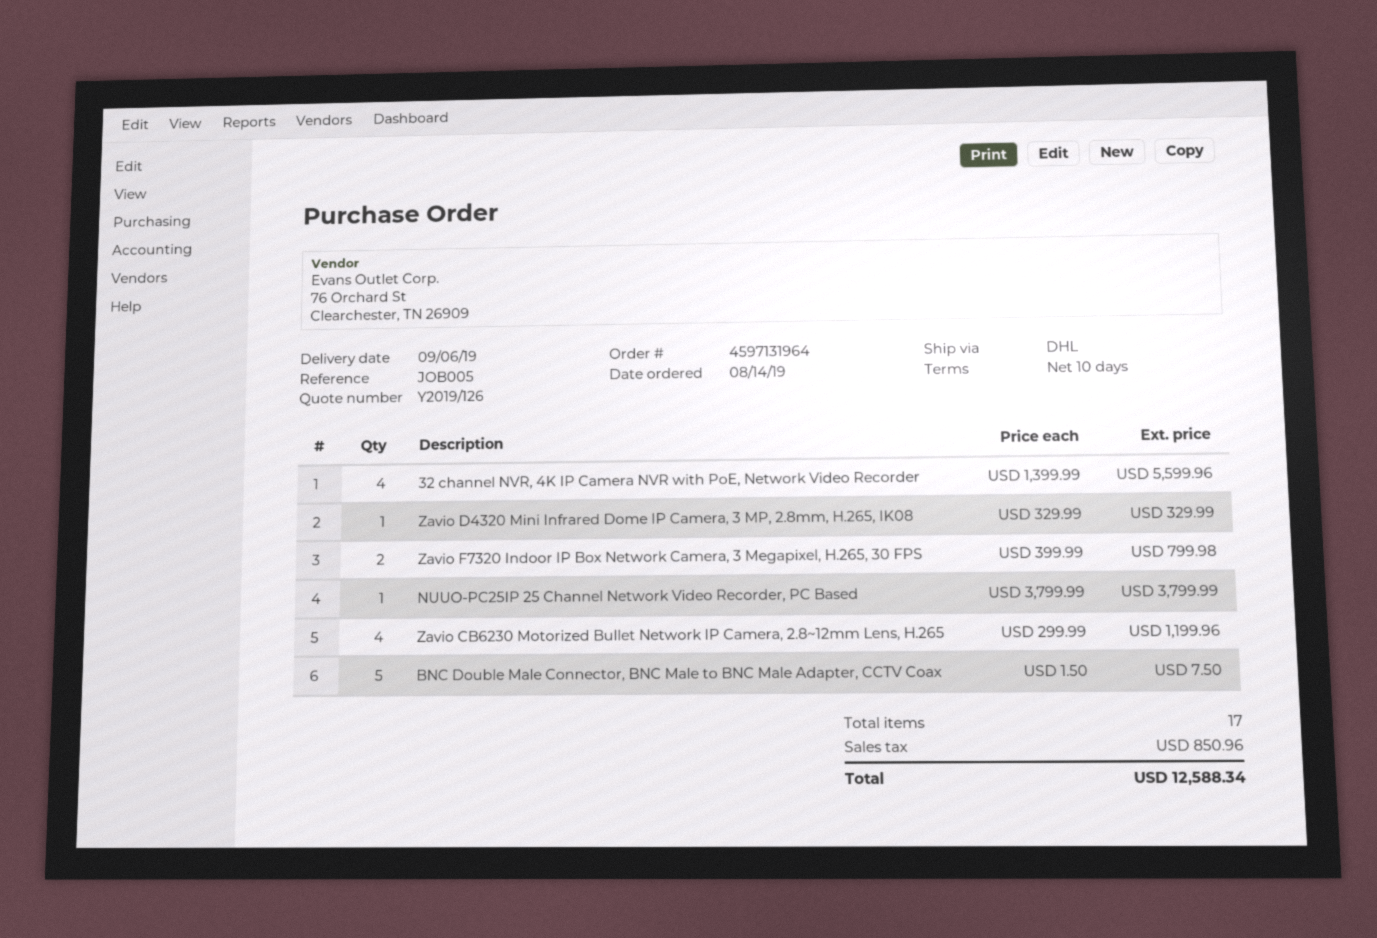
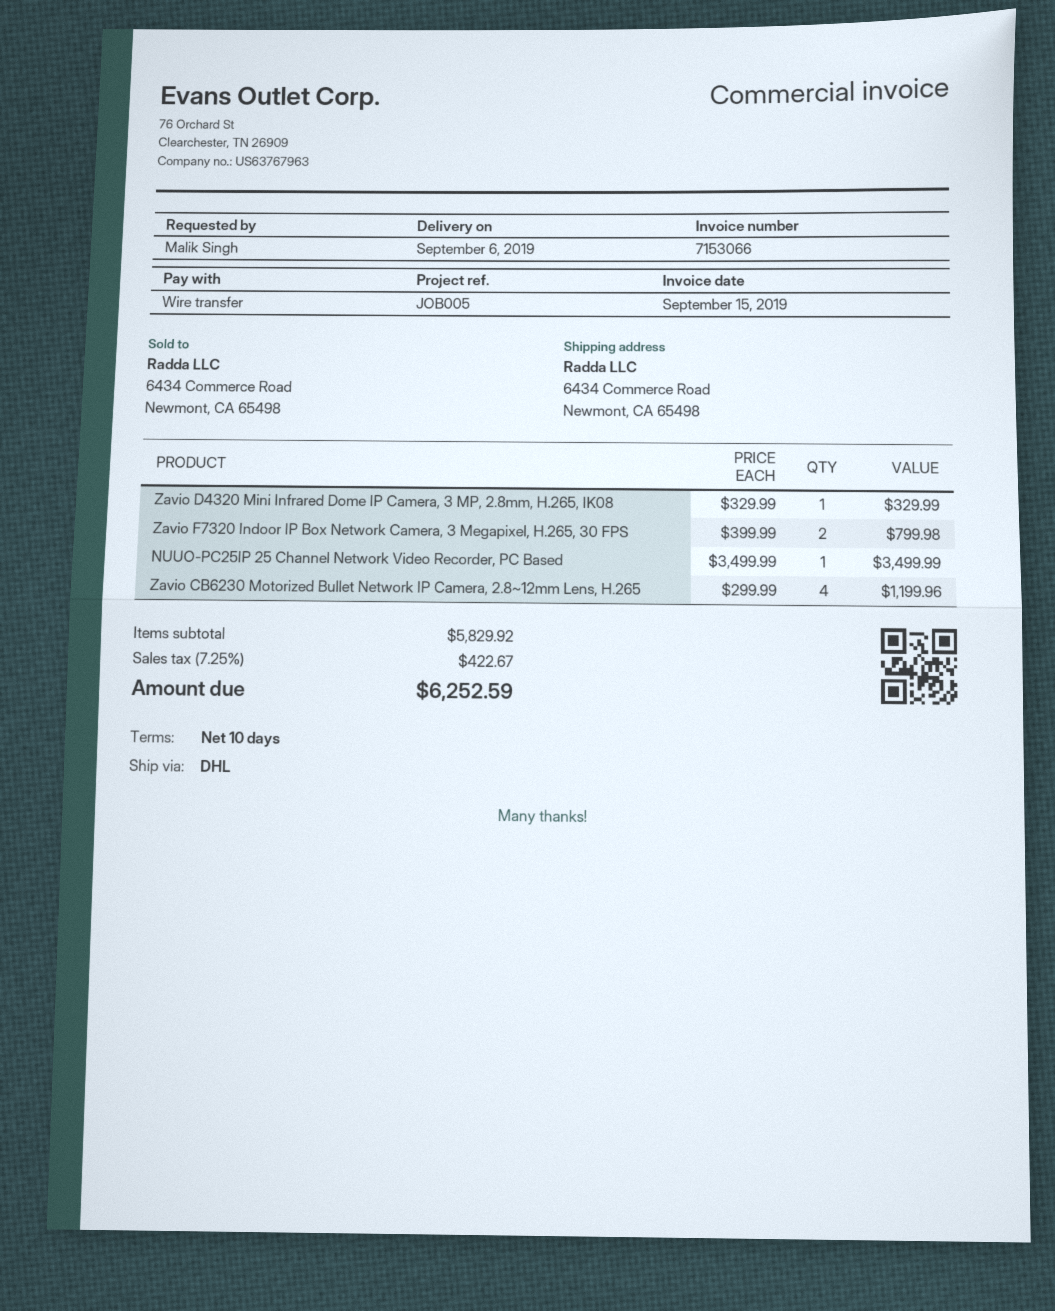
32 channel NVR, 4K IP Camera NVR with PoE, Network Video Recorder: 4 x 1399.99 = 5599.96 -> none
NUUO-PC25IP 25 Channel Network Video Recorder, PC Based: 1 x 3799.99 = 3799.99 -> 1 x 3499.99 = 3499.99
BNC Double Male Connector, BNC Male to BNC Male Adapter, CCTV Coax: 5 x 1.50 = 7.50 -> none
tax: 850.96 -> 422.67
total: 12588.34 -> 6252.59

